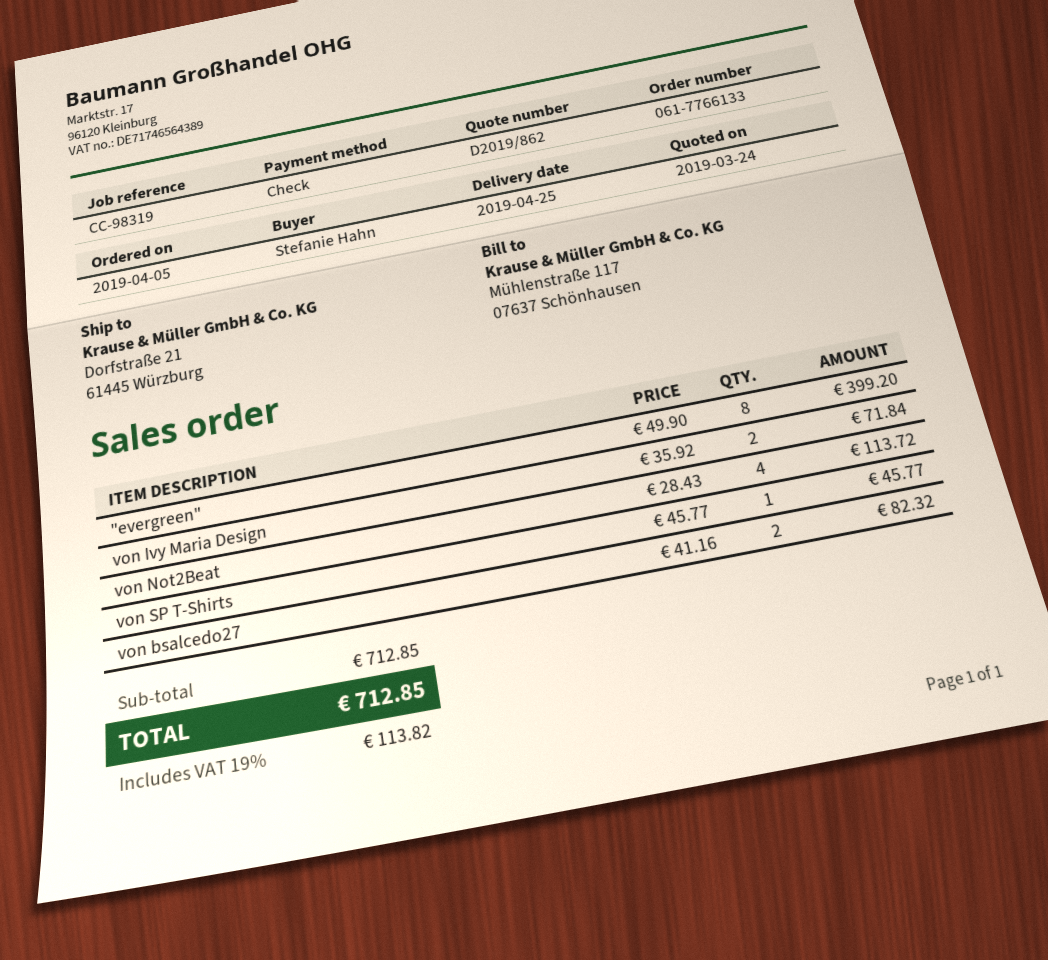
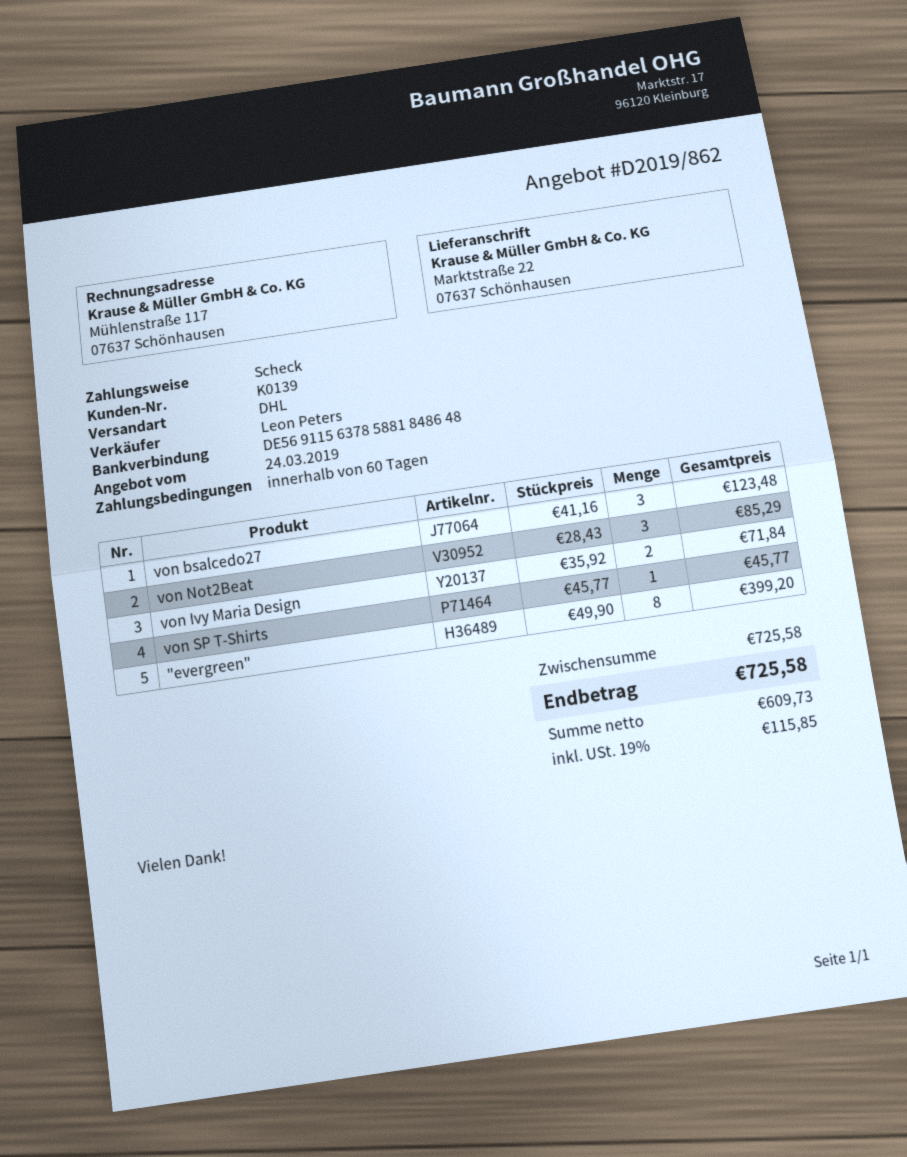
ship to: Dorfstraße 21, 61445 Würzburg -> Marktstraße 22, 07637 Schönhausen
von Not2Beat: 4 x 28.43 = 113.72 -> 3 x 28.43 = 85.29
von bsalcedo27: 2 x 41.16 = 82.32 -> 3 x 41.16 = 123.48
subtotal: 712.85 -> 725.58
tax: 19% = 113.82 -> 19% = 115.85
total: 712.85 -> 725.58

